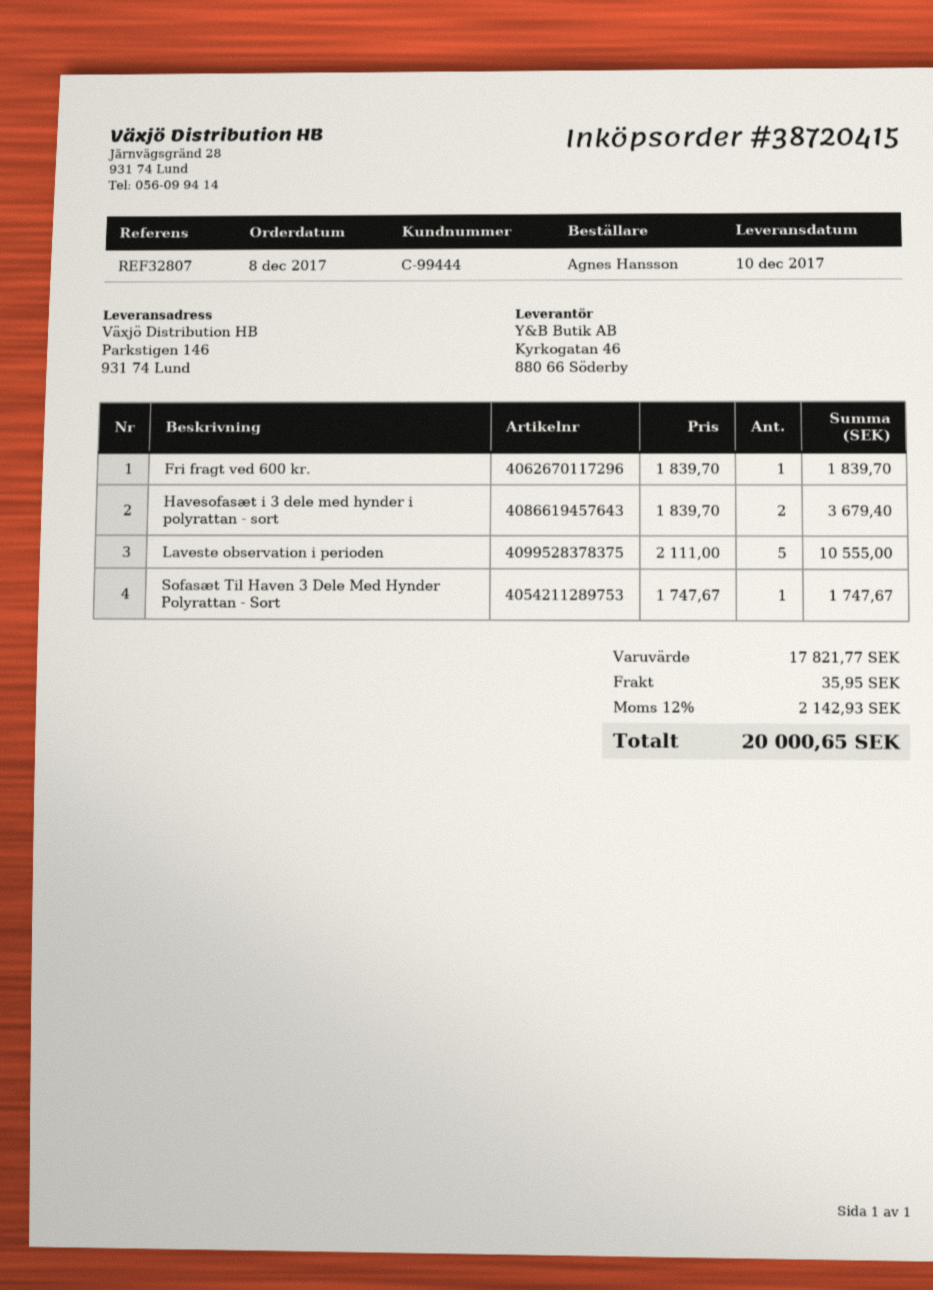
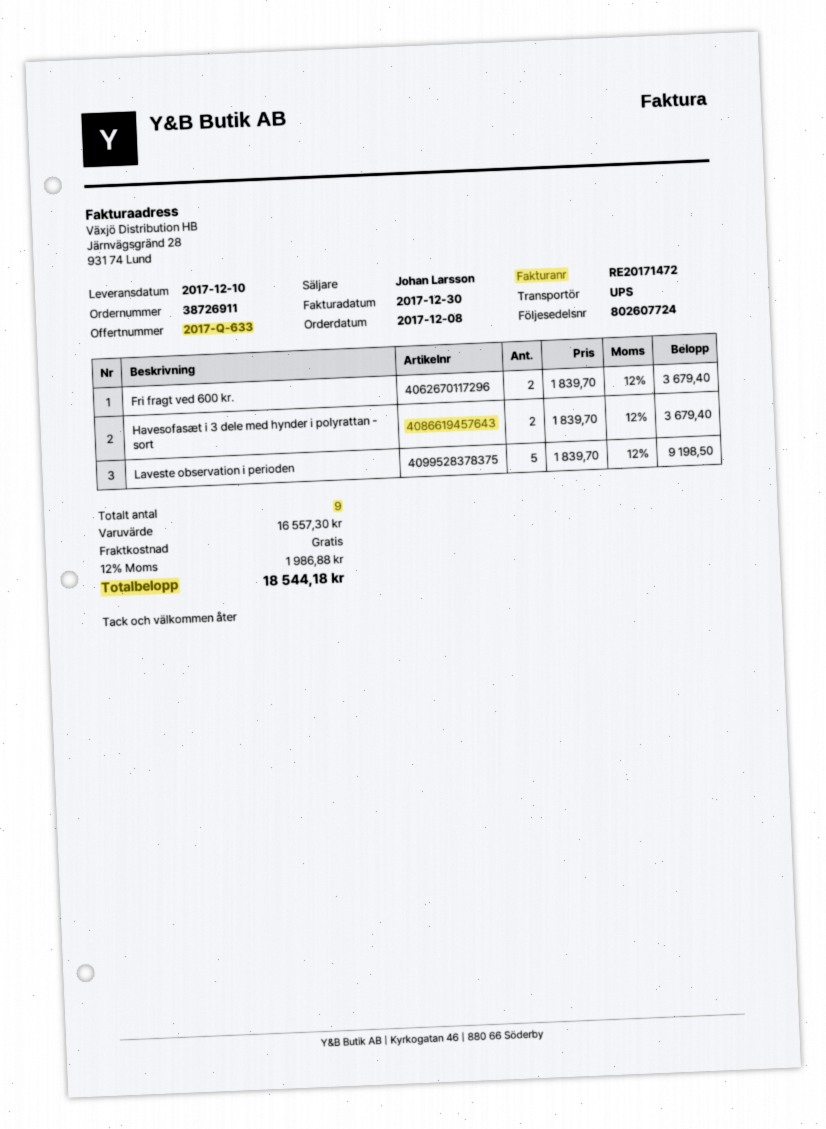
order number: 38720415 -> 38726911
Fri fragt ved 600 kr.: 1 x 1839.70 = 1839.70 -> 2 x 1839.70 = 3679.40
Laveste observation i perioden: 5 x 2111.00 = 10555.00 -> 5 x 1839.70 = 9198.50
Sofasæt Til Haven 3 Dele Med Hynder Polyrattan - Sort: 1 x 1747.67 = 1747.67 -> none
subtotal: 17821.77 -> 16557.30
shipping: 35.95 -> 0.00
tax: 12% = 2142.93 -> 12% = 1986.88
total: 20000.65 -> 18544.18

